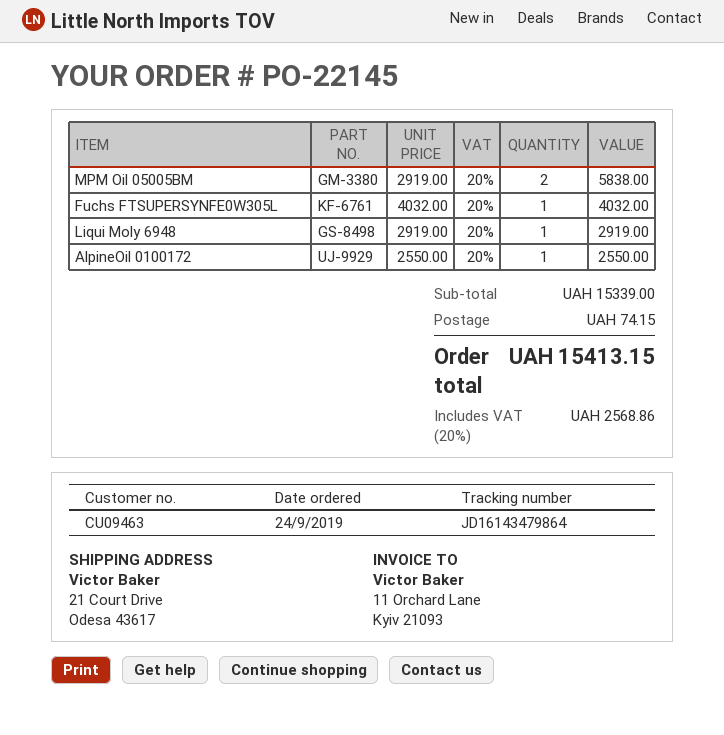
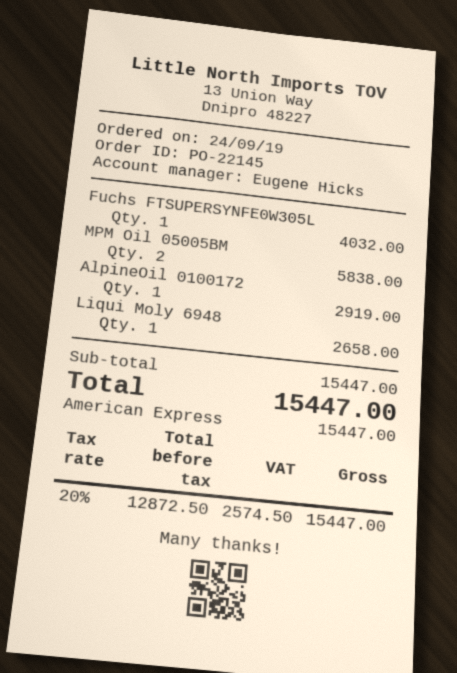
Liqui Moly 6948: 1 for 2919.00 -> 1 for 2658.00
AlpineOil 0100172: 1 for 2550.00 -> 1 for 2919.00
subtotal: 15339.00 -> 15447.00
shipping: 74.15 -> none
tax: 20% = 2568.86 -> 20% = 2574.50
total: 15413.15 -> 15447.00

